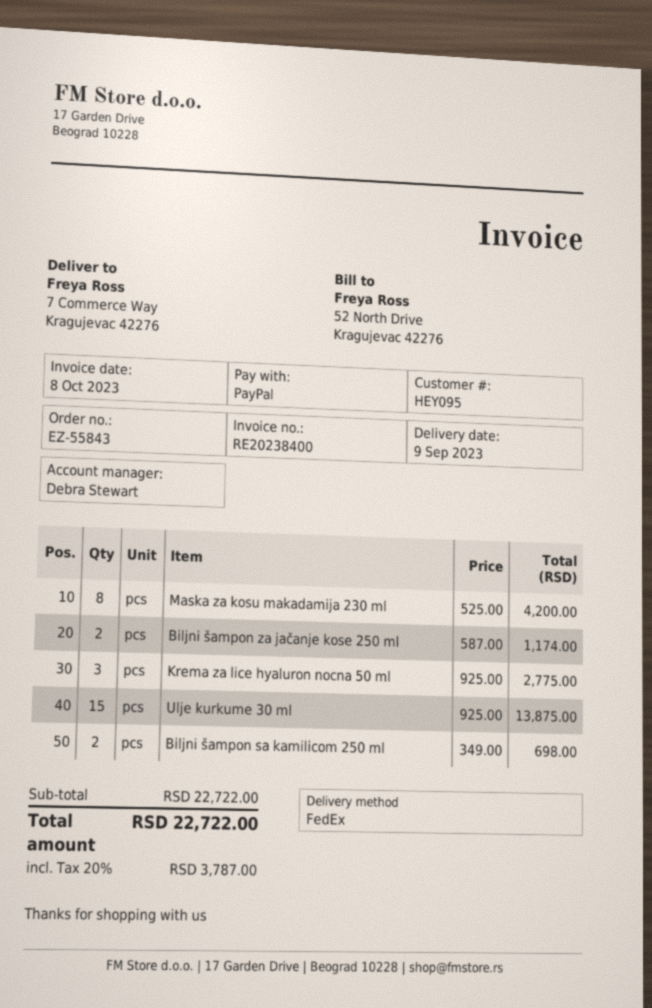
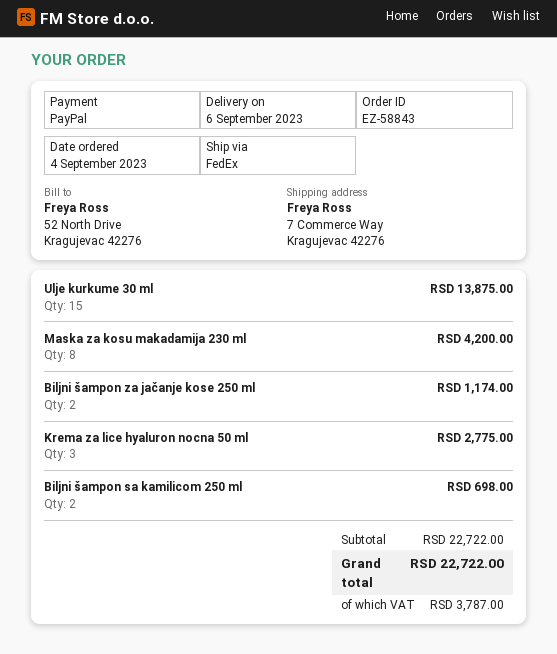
order number: EZ-55843 -> EZ-58843
delivery date: 2023-09-09 -> 2023-09-06

